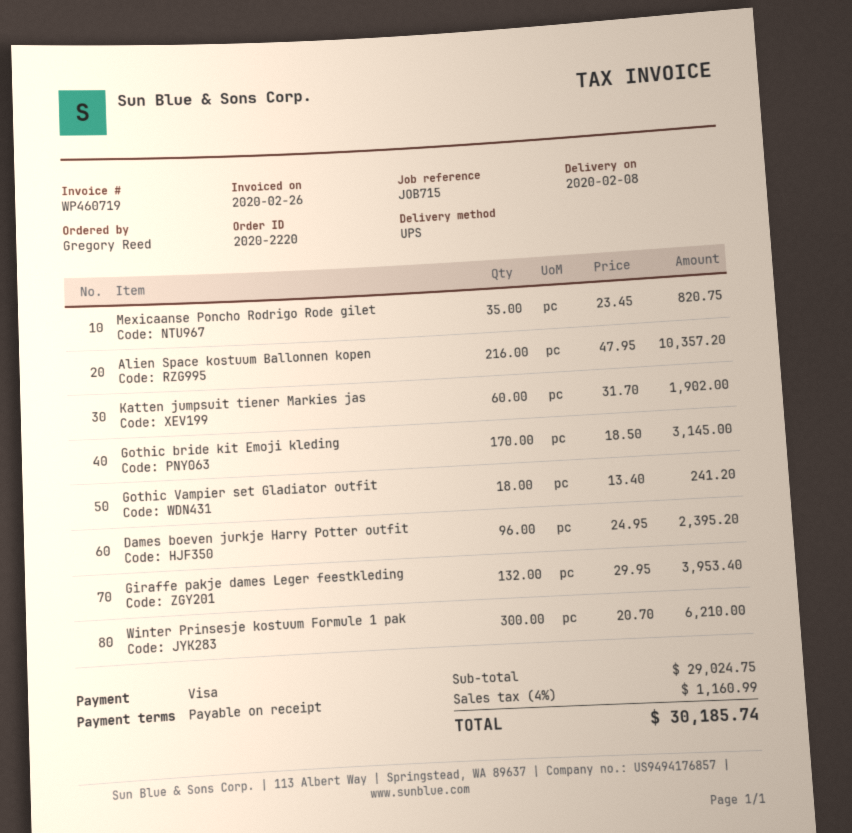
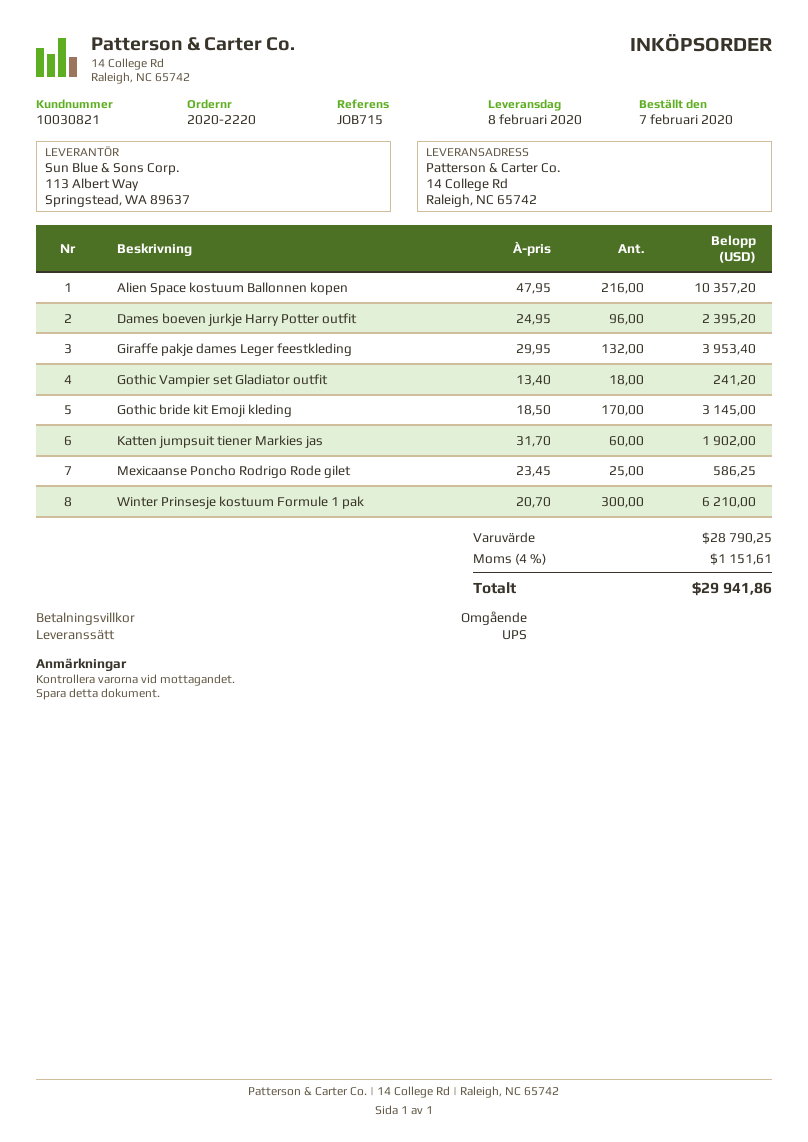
Mexicaanse Poncho Rodrigo Rode gilet: 35 x 23.45 = 820.75 -> 25 x 23.45 = 586.25
subtotal: 29024.75 -> 28790.25
tax: 4% = 1160.99 -> 4% = 1151.61
total: 30185.74 -> 29941.86

